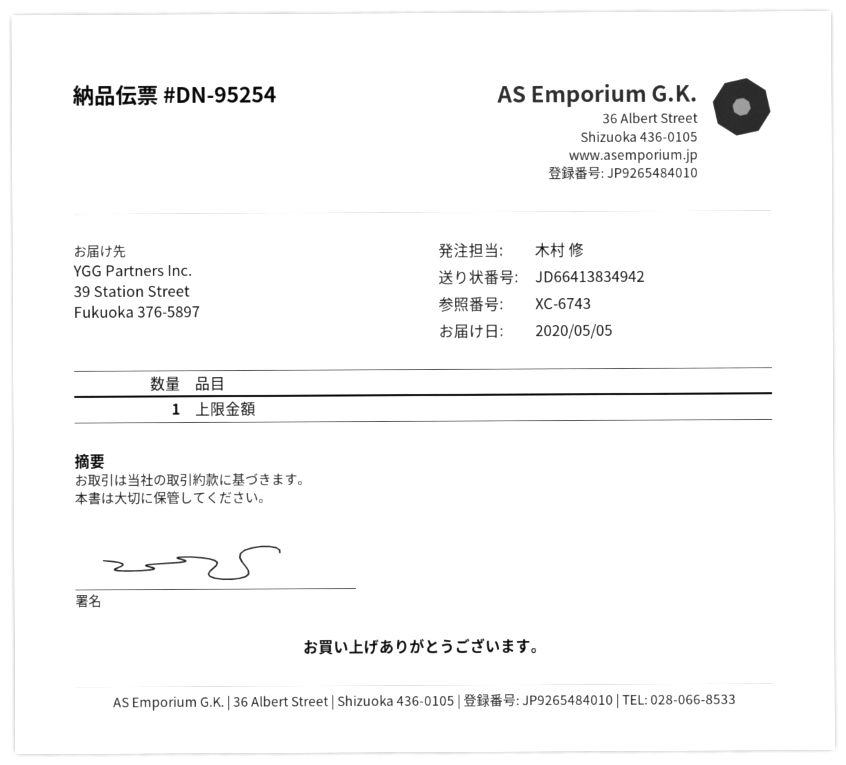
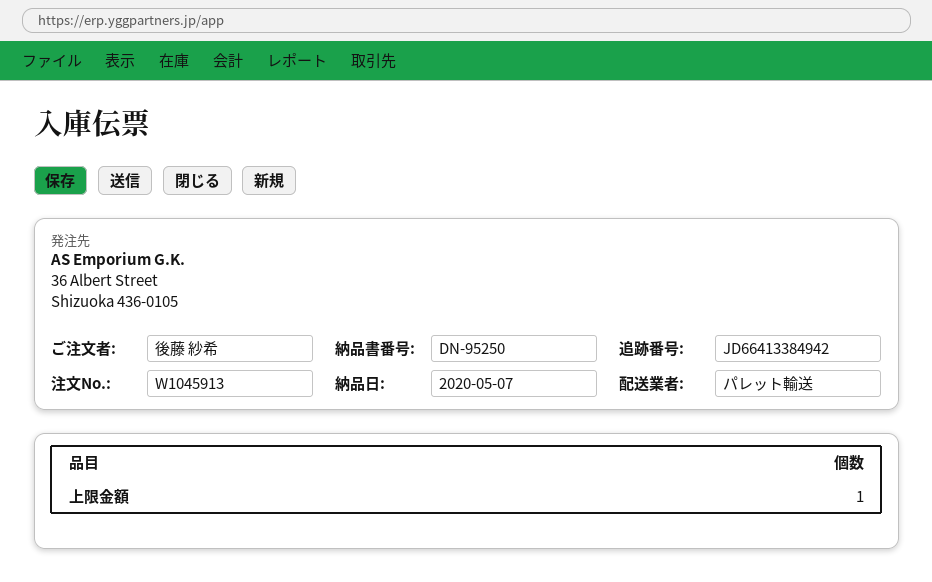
delivery note number: DN-95254 -> DN-95250
delivery date: 2020-05-05 -> 2020-05-07
ordered by: 木村 修 -> 後藤 紗希
tracking number: JD66413834942 -> JD66413384942

